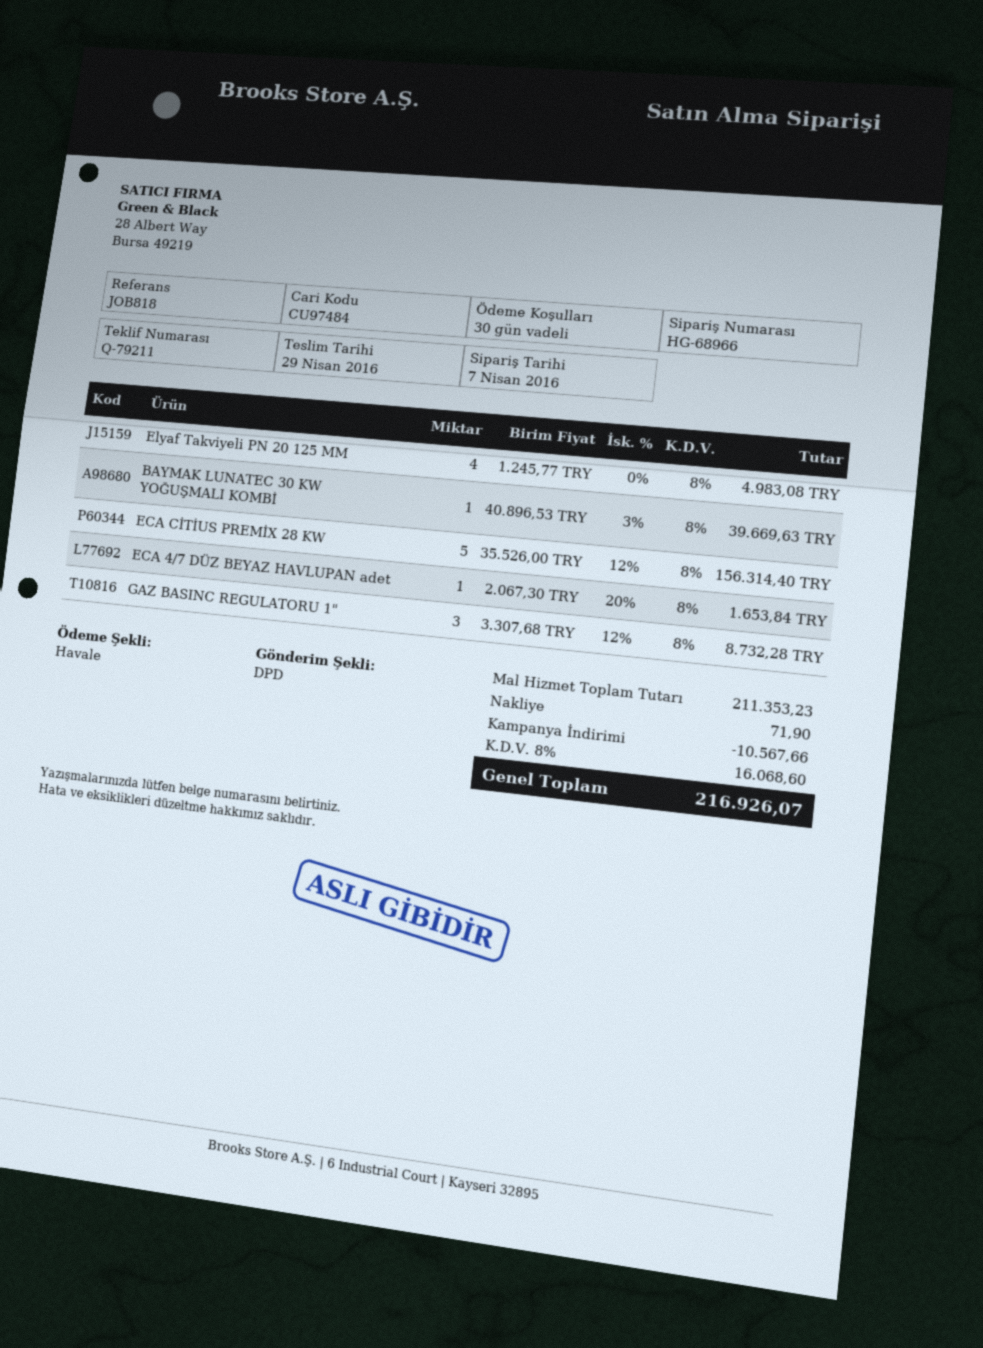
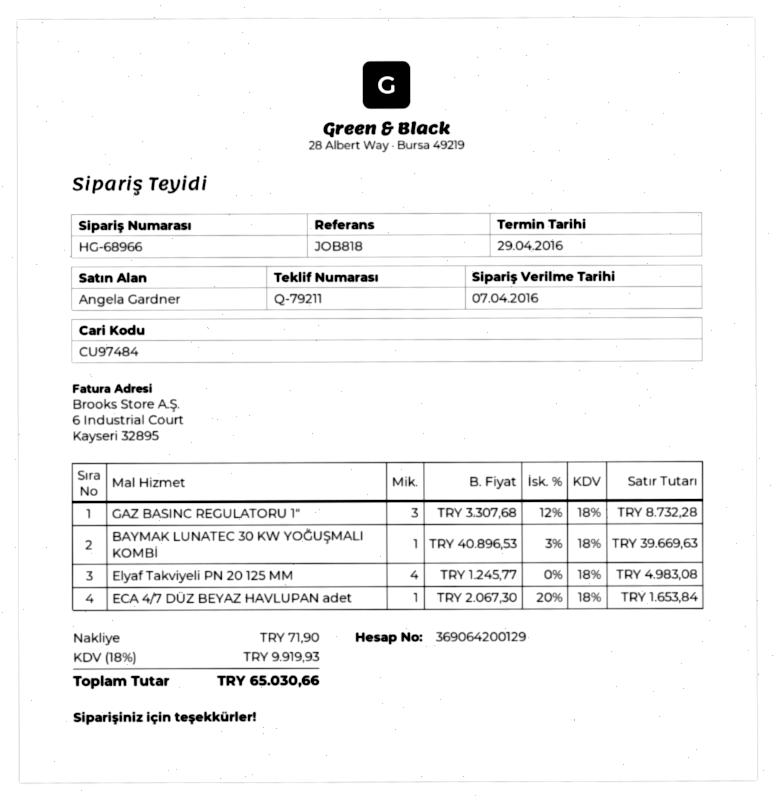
ECA CİTİUS PREMİX 28 KW: 5 x 35526.00 - 12% = 156314.40 -> none
discount: 10567.66 -> none
tax: 8% = 16068.60 -> 18% = 9919.93
total: 216926.07 -> 65030.66

